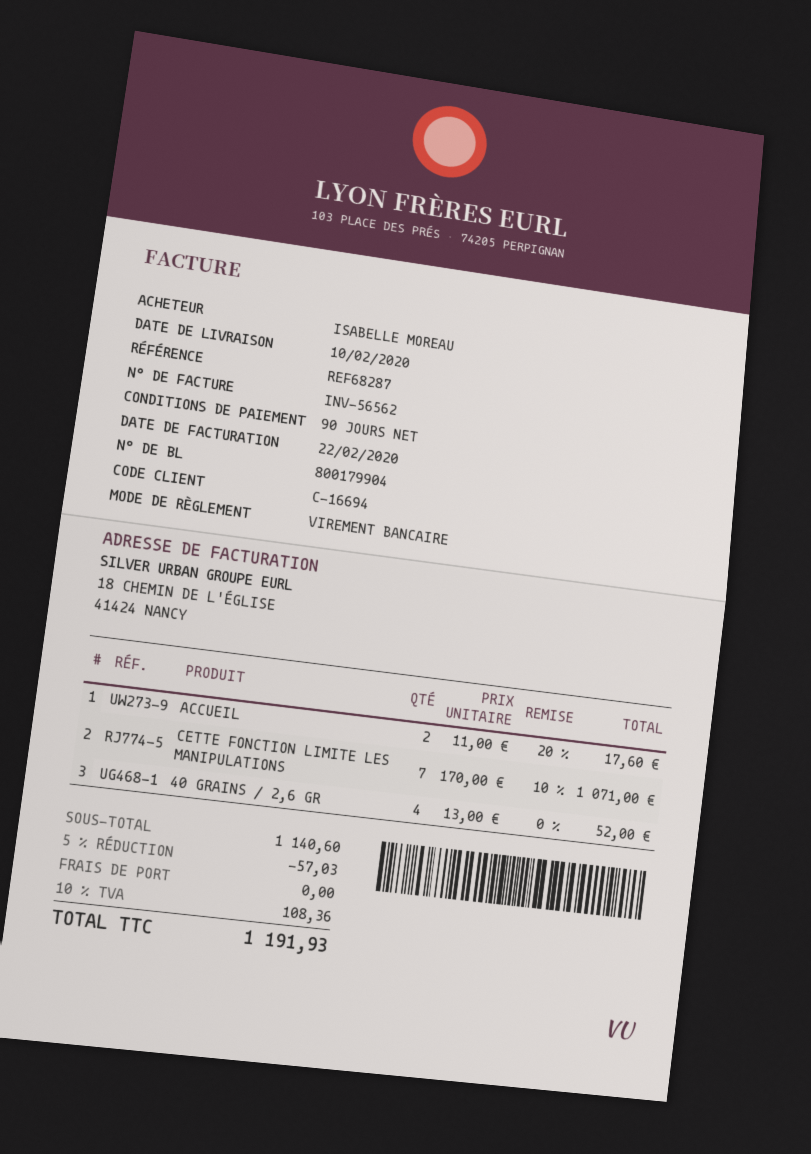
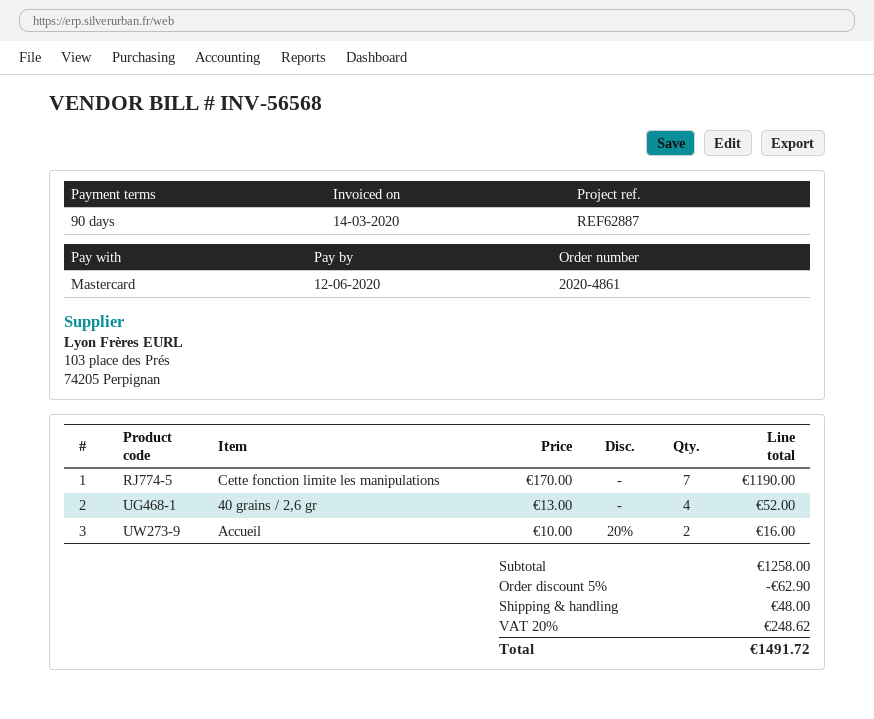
invoice number: INV-56562 -> INV-56568
invoice date: 2020-02-22 -> 2020-03-14
reference: REF68287 -> REF62887
payment method: bank transfer -> Mastercard
ACCUEIL: 2 x 11.00 - 20% = 17.60 -> 2 x 10.00 - 20% = 16.00
CETTE FONCTION LIMITE LES MANIPULATIONS: 7 x 170.00 - 10% = 1071.00 -> 7 x 170.00 = 1190.00
subtotal: 1140.60 -> 1258.00
discount: 5% = 57.03 -> 5% = 62.90
shipping: 0.00 -> 48.00
tax: 10% = 108.36 -> 20% = 248.62
total: 1191.93 -> 1491.72

